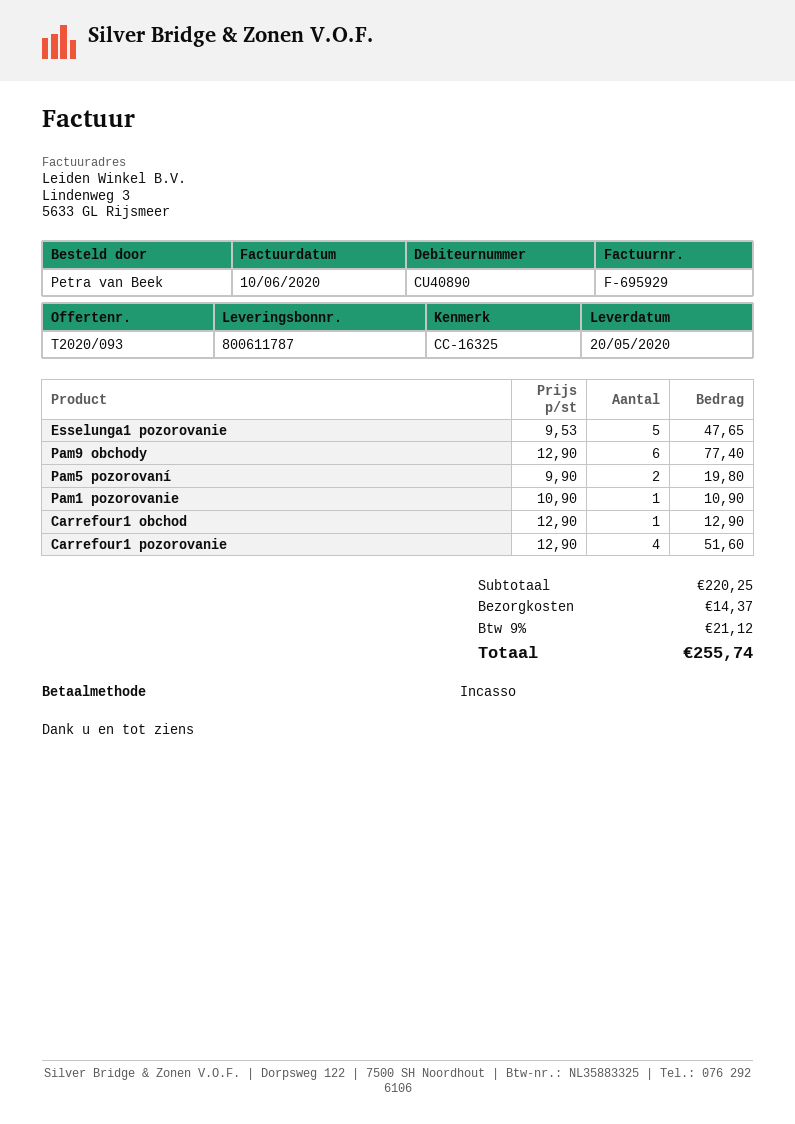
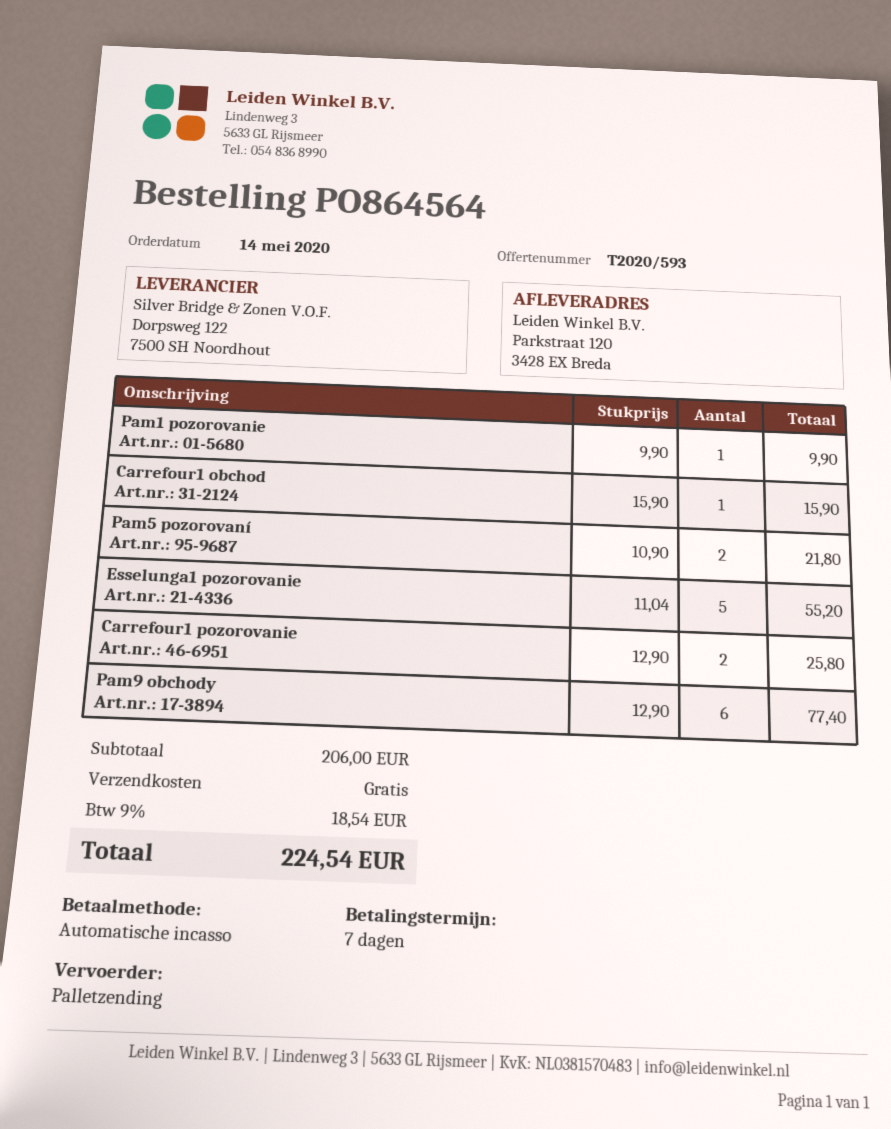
quote number: T2020/093 -> T2020/593
Esselunga1 pozorovanie: 5 x 9.53 = 47.65 -> 5 x 11.04 = 55.20
Pam5 pozorovaní: 2 x 9.90 = 19.80 -> 2 x 10.90 = 21.80
Pam1 pozorovanie: 1 x 10.90 = 10.90 -> 1 x 9.90 = 9.90
Carrefour1 obchod: 1 x 12.90 = 12.90 -> 1 x 15.90 = 15.90
Carrefour1 pozorovanie: 4 x 12.90 = 51.60 -> 2 x 12.90 = 25.80
subtotal: 220.25 -> 206.00
shipping: 14.37 -> 0.00
tax: 9% = 21.12 -> 9% = 18.54
total: 255.74 -> 224.54

